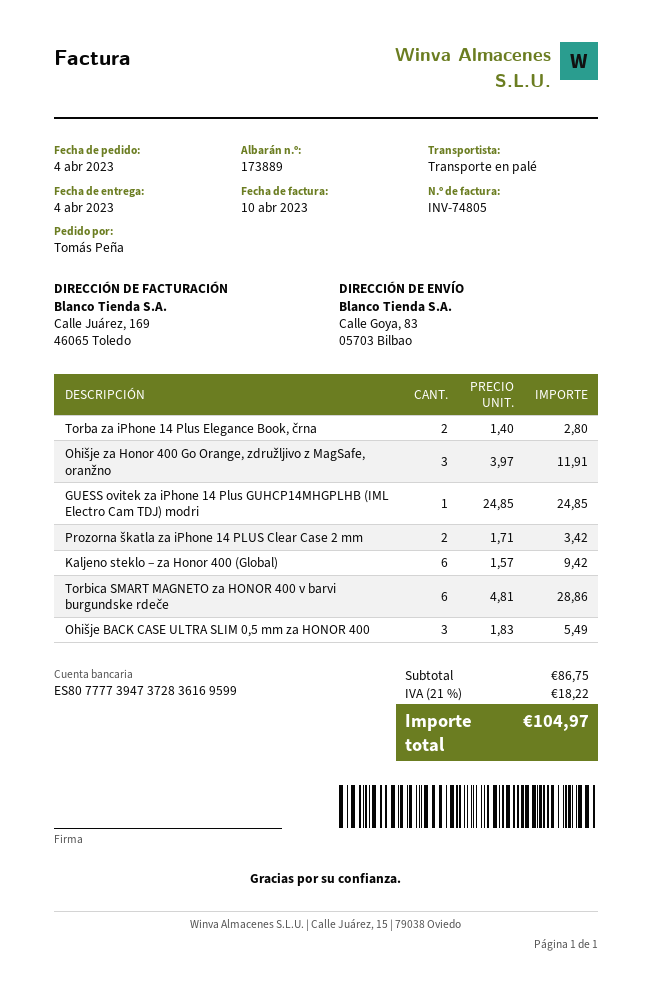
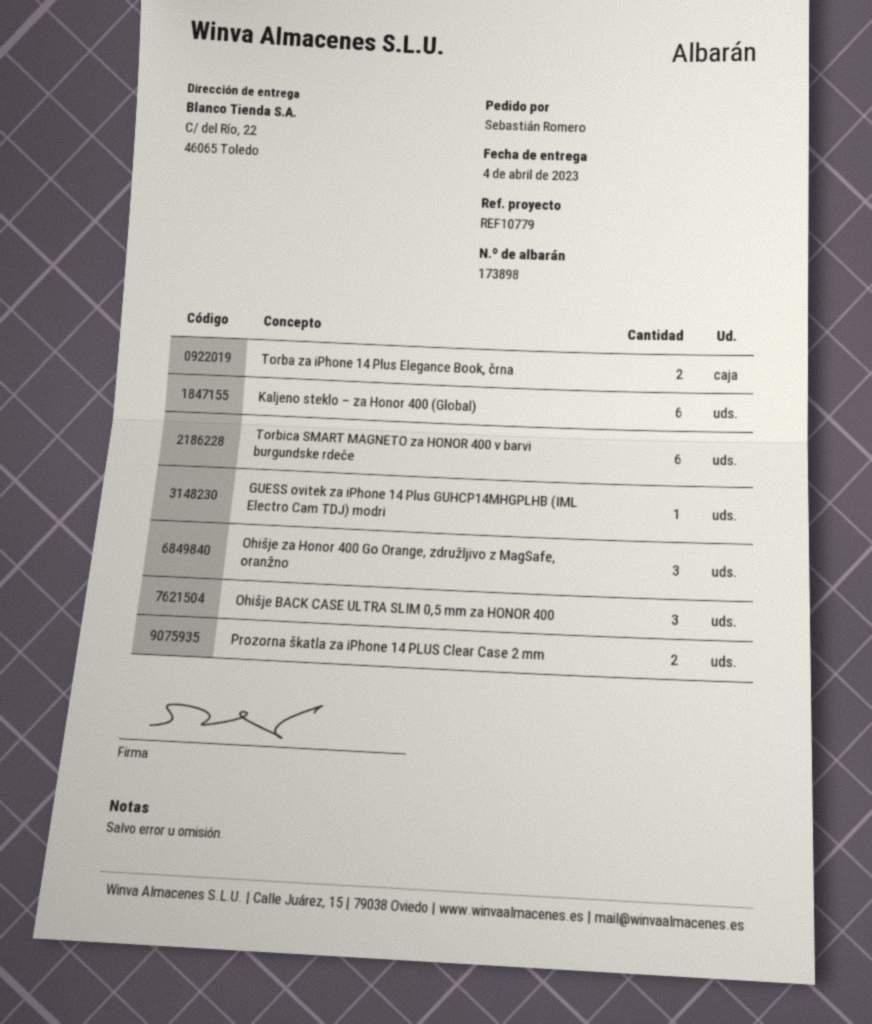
delivery note number: 173889 -> 173898
ordered by: Tomás Peña -> Sebastián Romero
ship to: Calle Goya, 83, 05703 Bilbao -> C/ del Río, 22, 46065 Toledo

